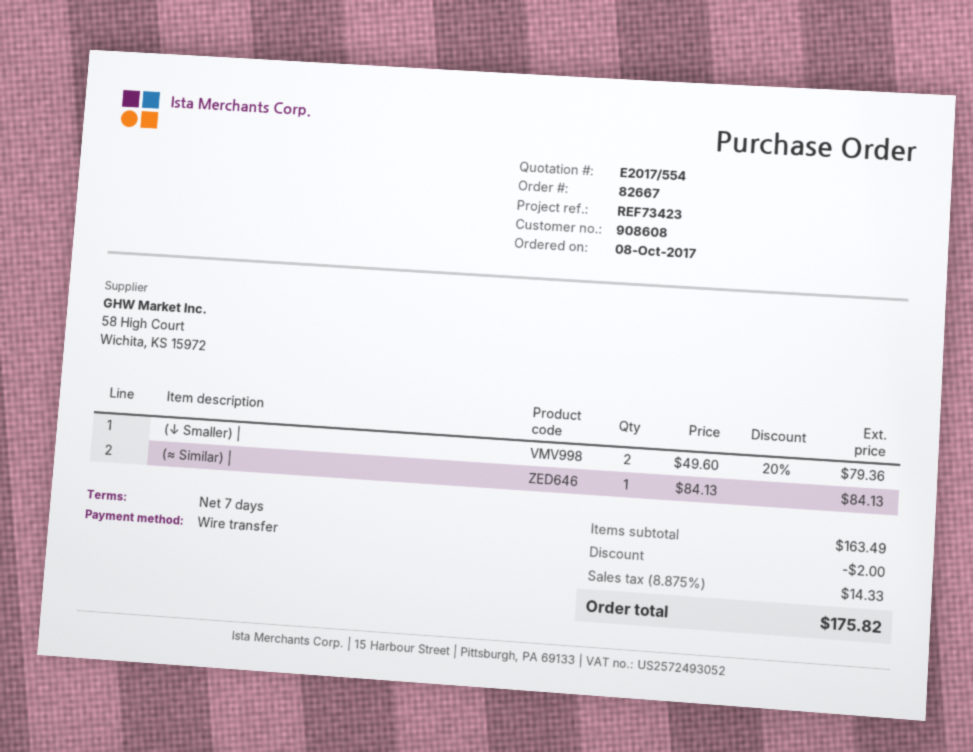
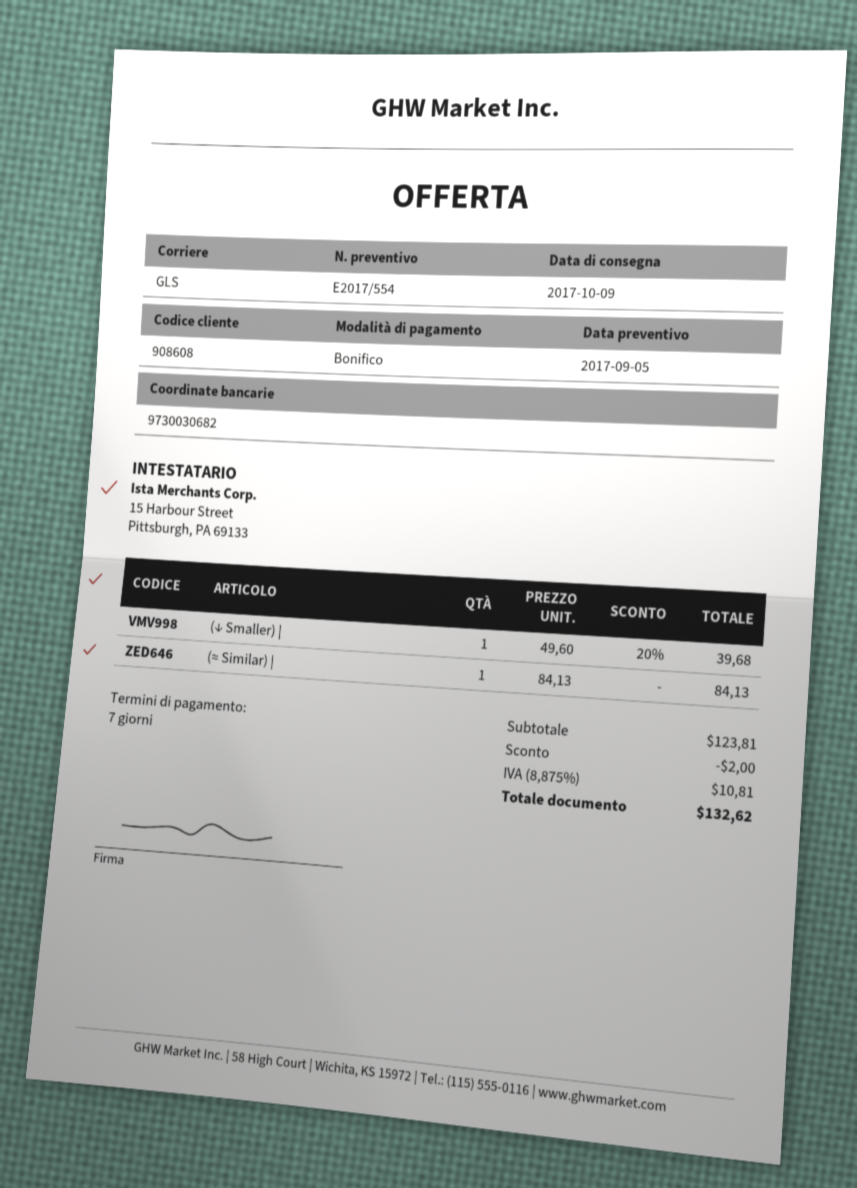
(↓ Smaller) |: 2 x 49.60 - 20% = 79.36 -> 1 x 49.60 - 20% = 39.68
subtotal: 163.49 -> 123.81
tax: 8.875% = 14.33 -> 8.875% = 10.81
total: 175.82 -> 132.62

